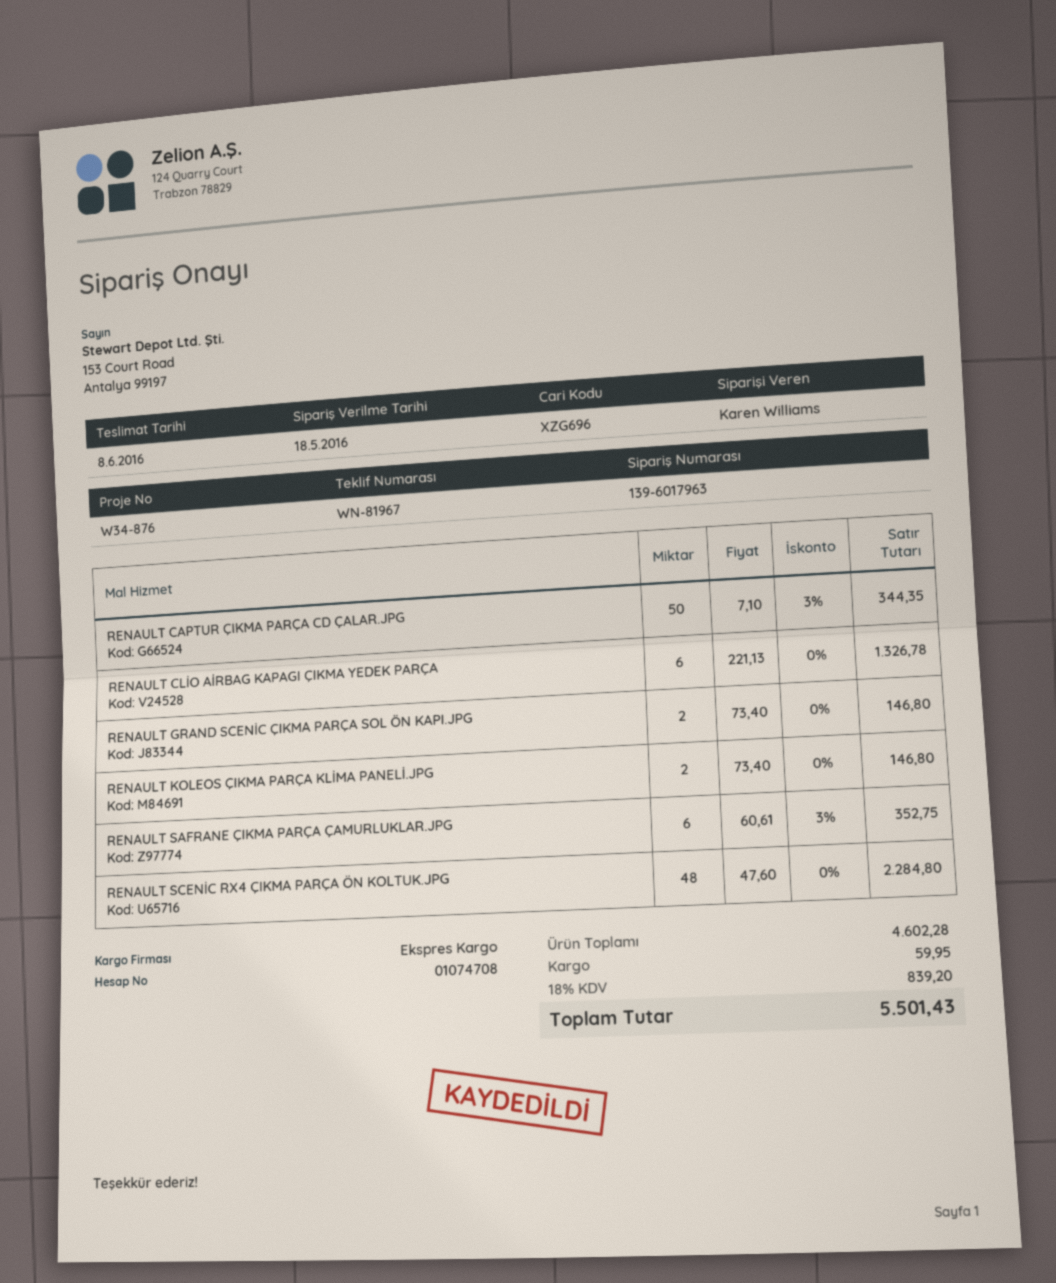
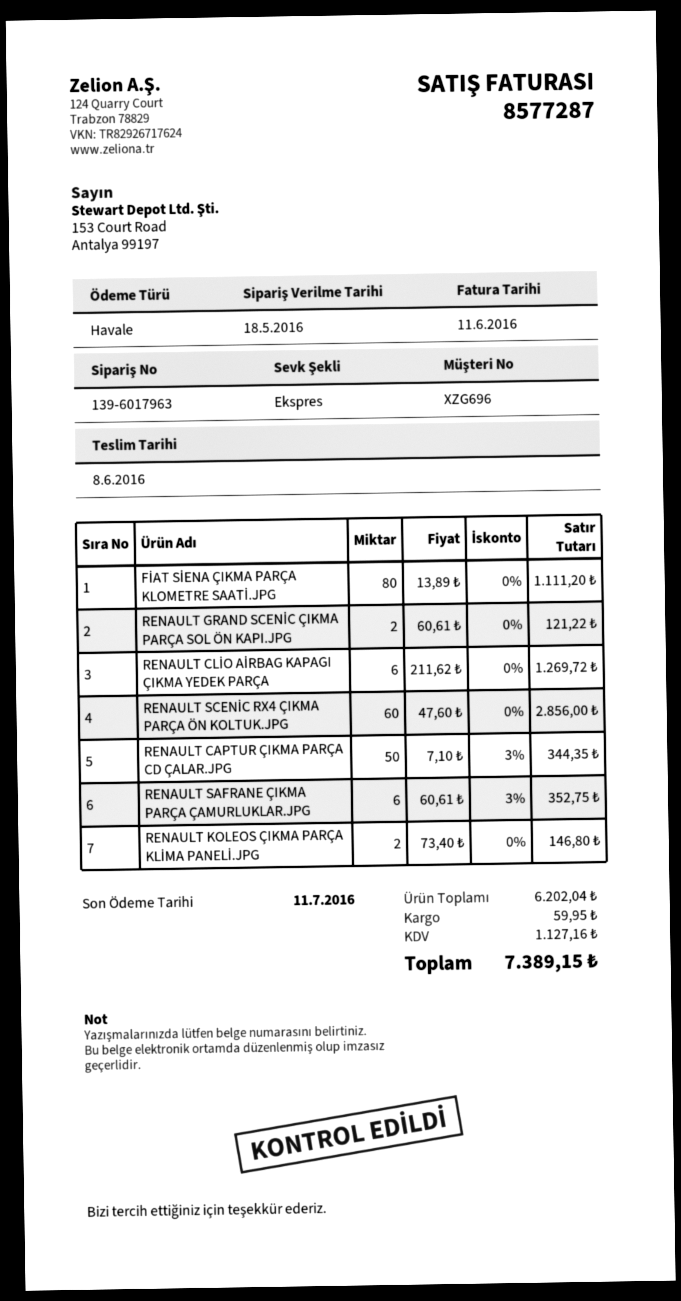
RENAULT CLİO AİRBAG KAPAGI ÇIKMA YEDEK PARÇA: 6 x 221.13 = 1326.78 -> 6 x 211.62 = 1269.72
RENAULT GRAND SCENİC ÇIKMA PARÇA SOL ÖN KAPI.JPG: 2 x 73.40 = 146.80 -> 2 x 60.61 = 121.22
RENAULT SCENİC RX4 ÇIKMA PARÇA ÖN KOLTUK.JPG: 48 x 47.60 = 2284.80 -> 60 x 47.60 = 2856.00
FİAT SİENA ÇIKMA PARÇA KLOMETRE SAATİ.JPG: none -> 80 x 13.89 = 1111.20
subtotal: 4602.28 -> 6202.04
tax: 839.20 -> 1127.16
total: 5501.43 -> 7389.15

